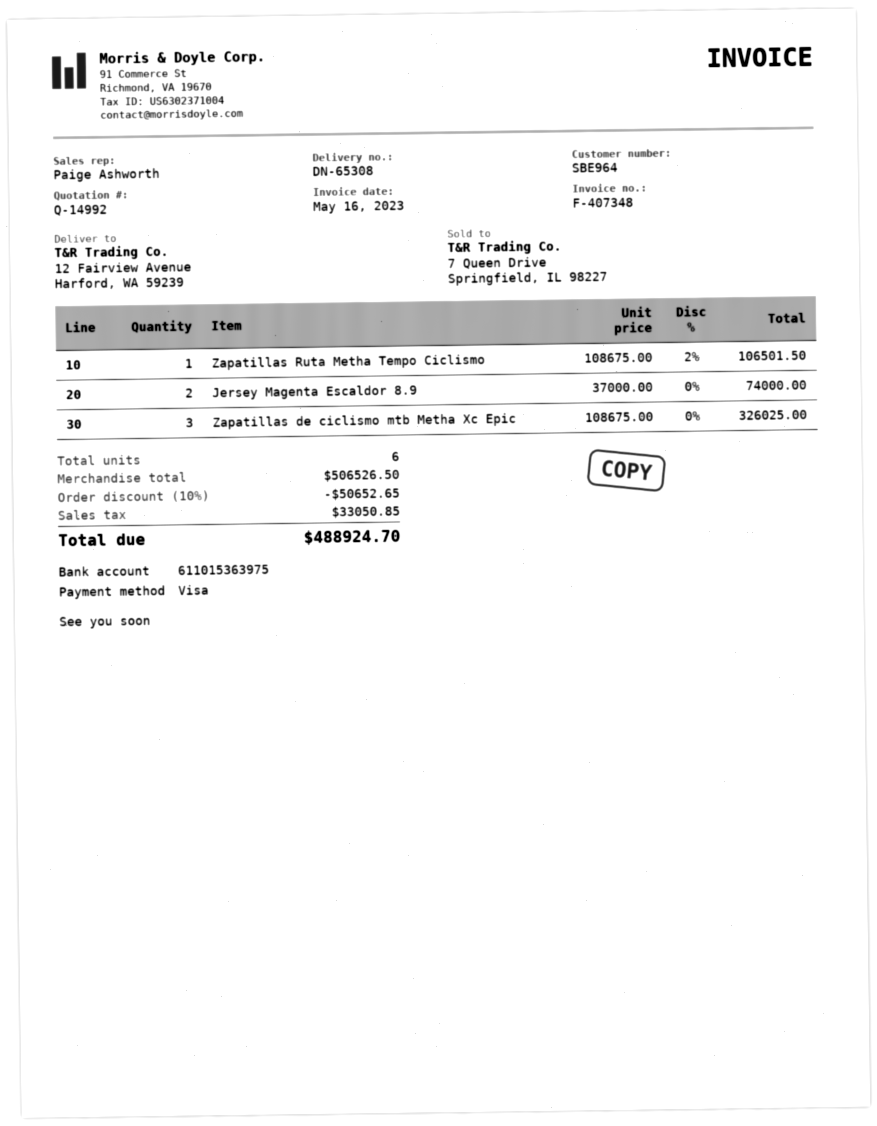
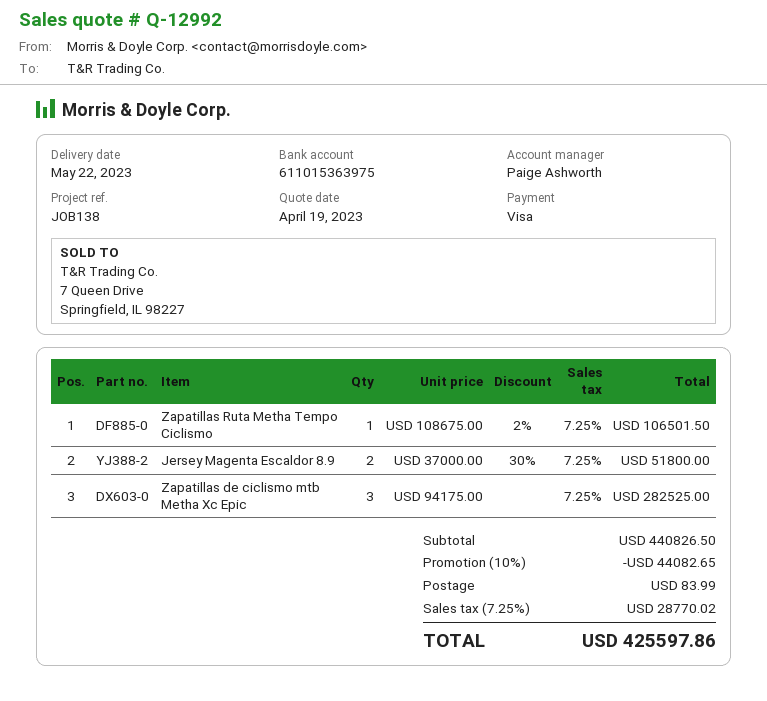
quote number: Q-14992 -> Q-12992
Jersey Magenta Escaldor 8.9: 2 x 37000.00 = 74000.00 -> 2 x 37000.00 - 30% = 51800.00
Zapatillas de ciclismo mtb Metha Xc Epic: 3 x 108675.00 = 326025.00 -> 3 x 94175.00 = 282525.00
subtotal: 506526.50 -> 440826.50
discount: 10% = 50652.65 -> 10% = 44082.65
shipping: none -> 83.99
tax: 33050.85 -> 28770.02
total: 488924.70 -> 425597.86

